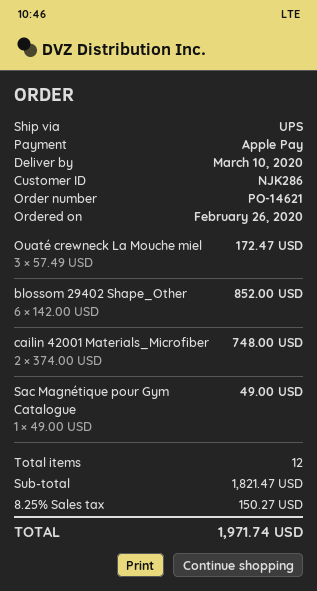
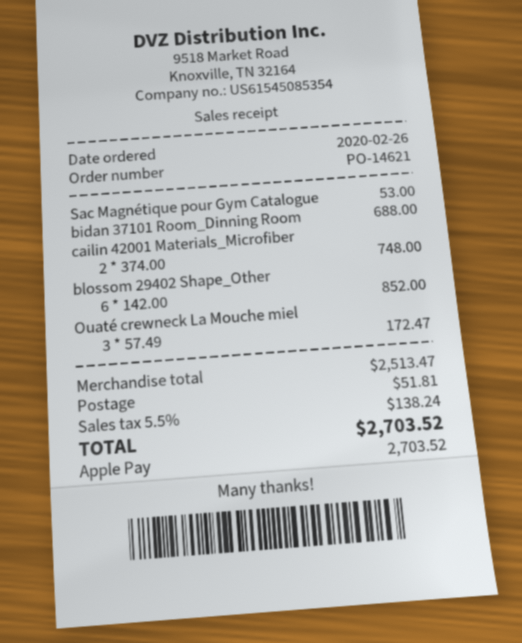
Sac Magnétique pour Gym Catalogue: 1 x 49.00 = 49.00 -> 1 x 53.00 = 53.00
bidan 37101 Room_Dinning Room: none -> 1 x 688.00 = 688.00
subtotal: 1821.47 -> 2513.47
shipping: none -> 51.81
tax: 8.25% = 150.27 -> 5.5% = 138.24
total: 1971.74 -> 2703.52

